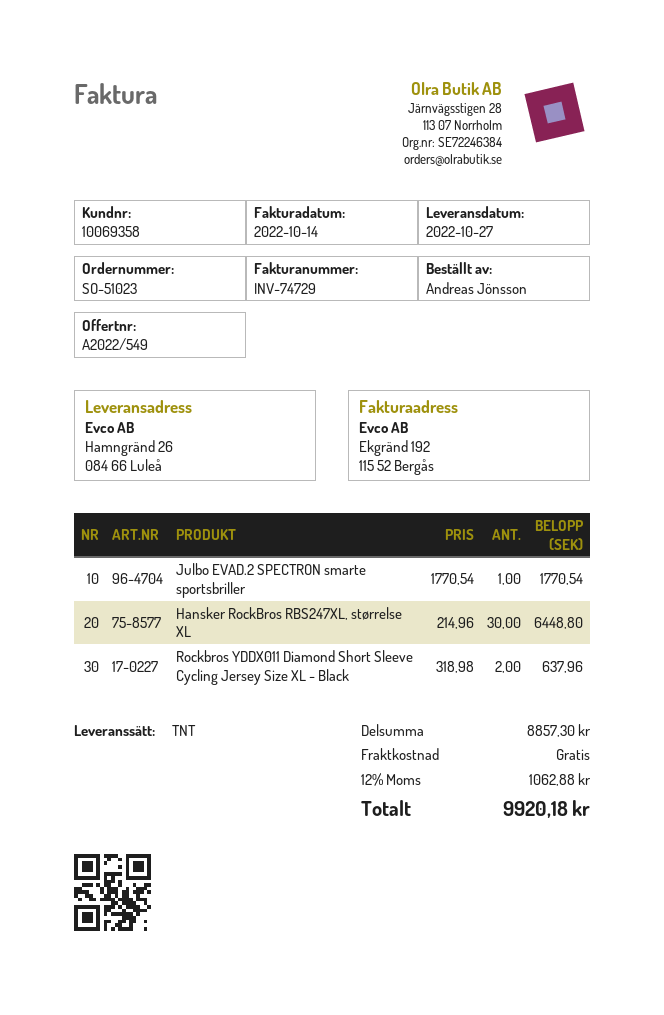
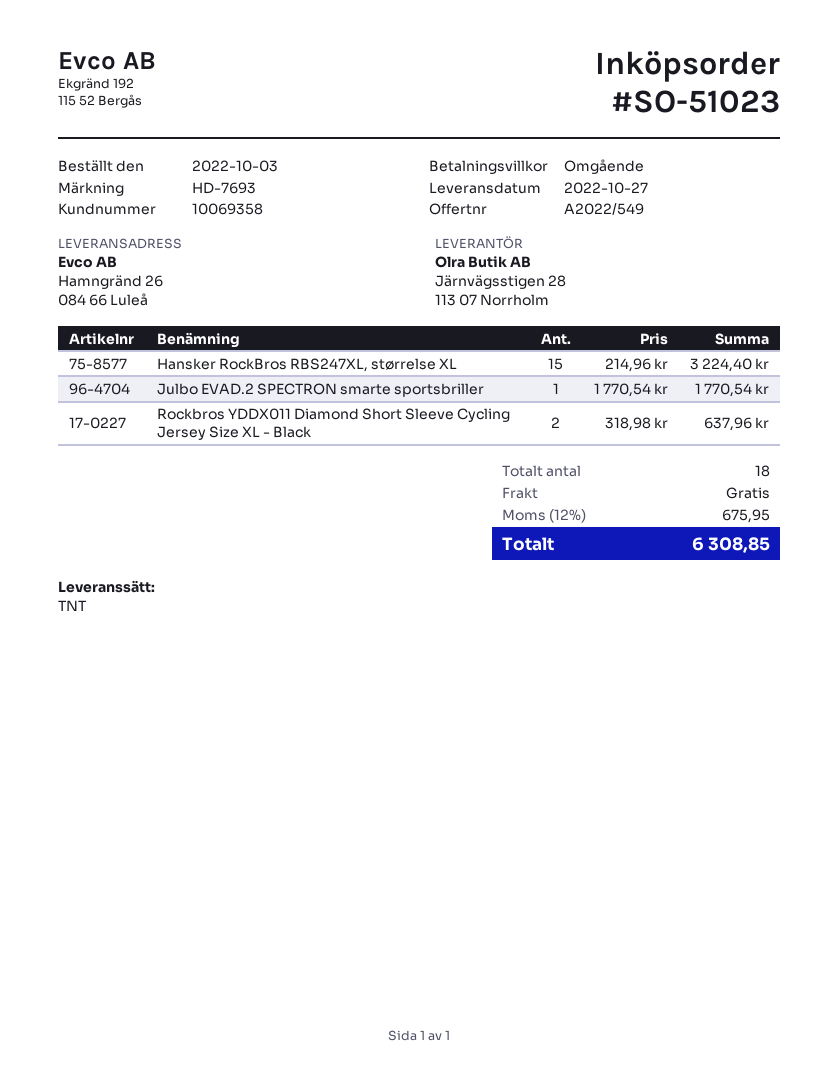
Hansker RockBros RBS247XL, størrelse XL: 30 x 214.96 = 6448.80 -> 15 x 214.96 = 3224.40
tax: 12% = 1062.88 -> 12% = 675.95
total: 9920.18 -> 6308.85

